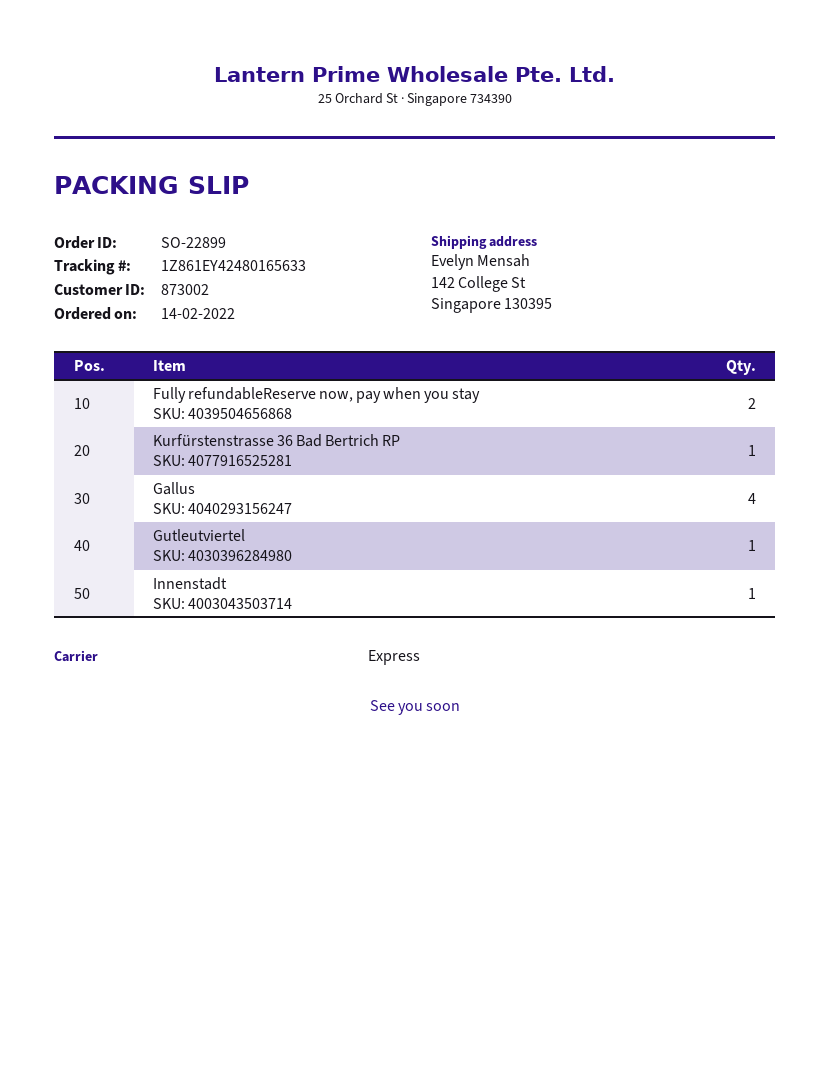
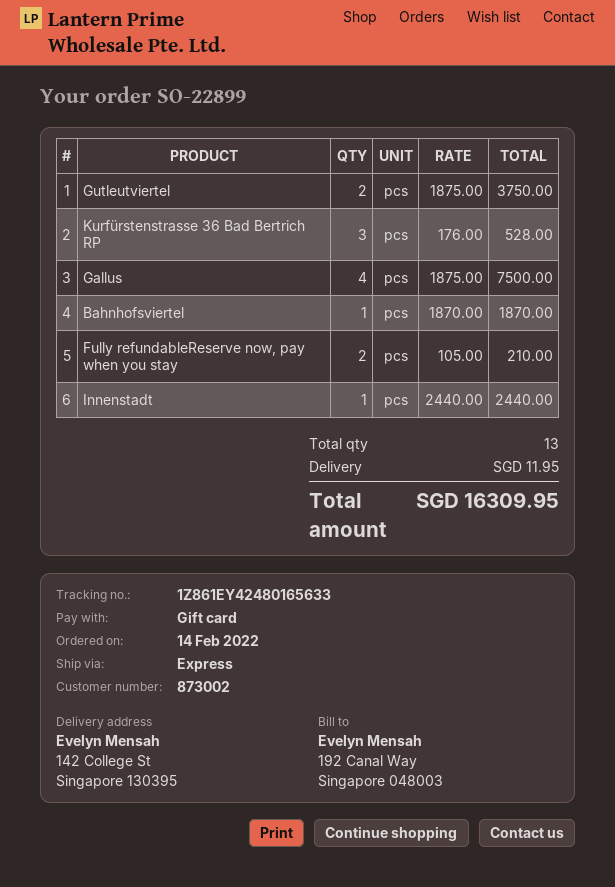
Kurfürstenstrasse 36 Bad Bertrich RP: 1 -> 3
Gutleutviertel: 1 -> 2
Bahnhofsviertel: none -> 1

